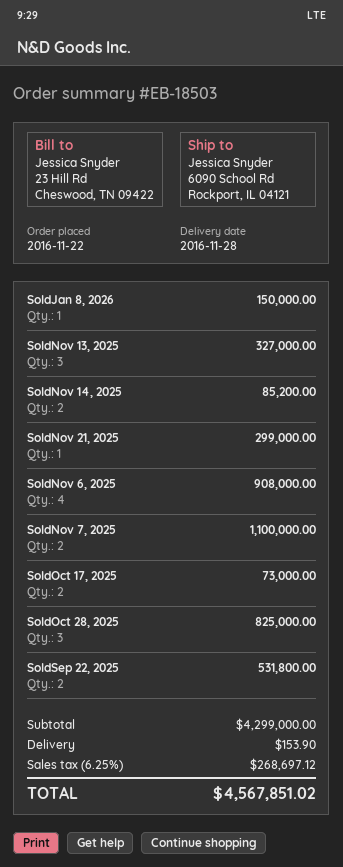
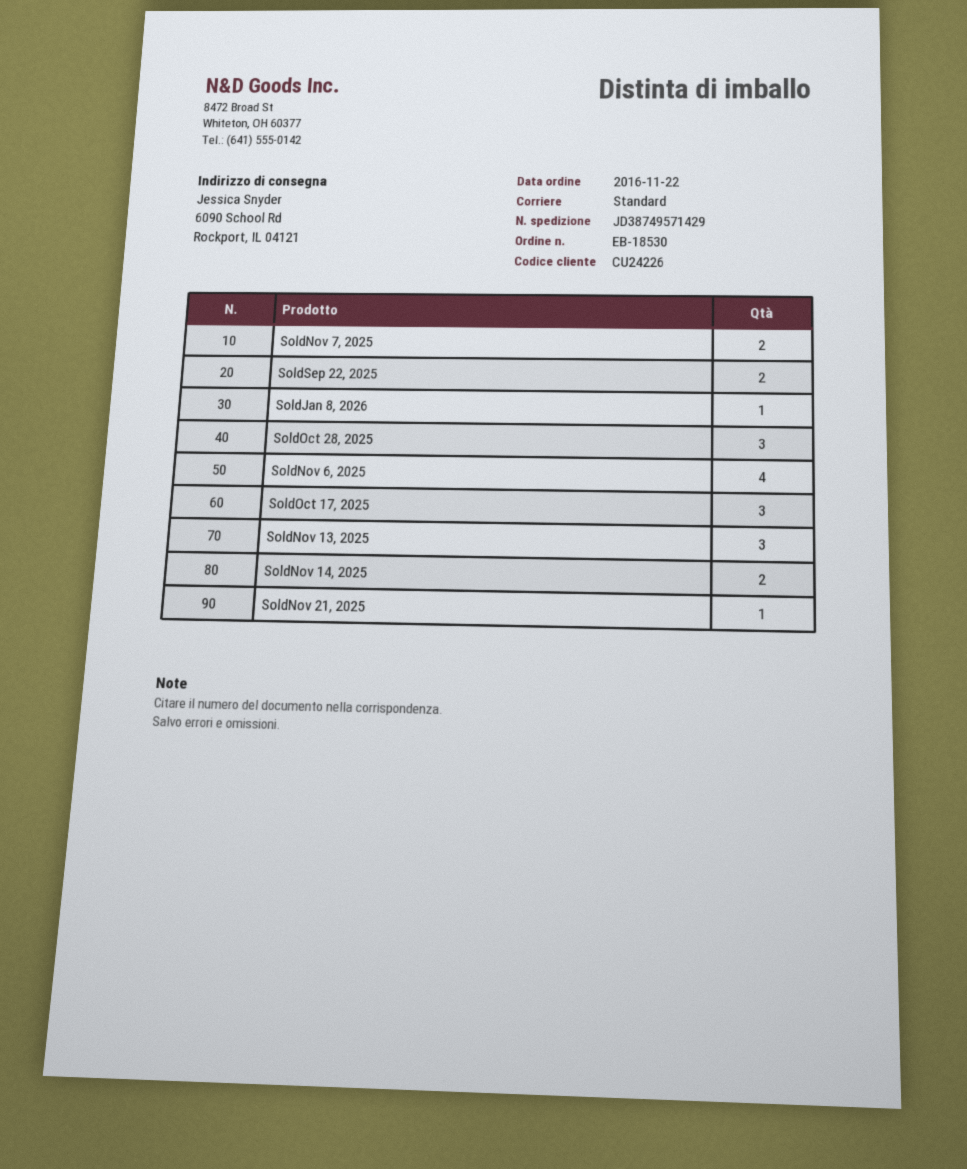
order number: EB-18503 -> EB-18530
SoldOct 17, 2025: 2 -> 3

